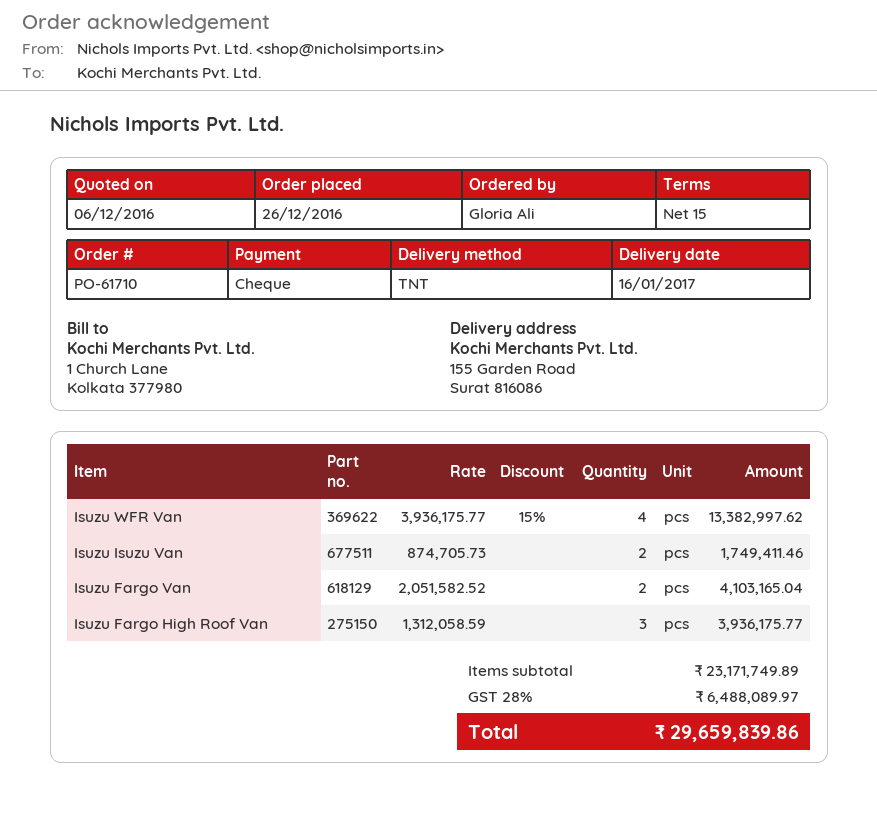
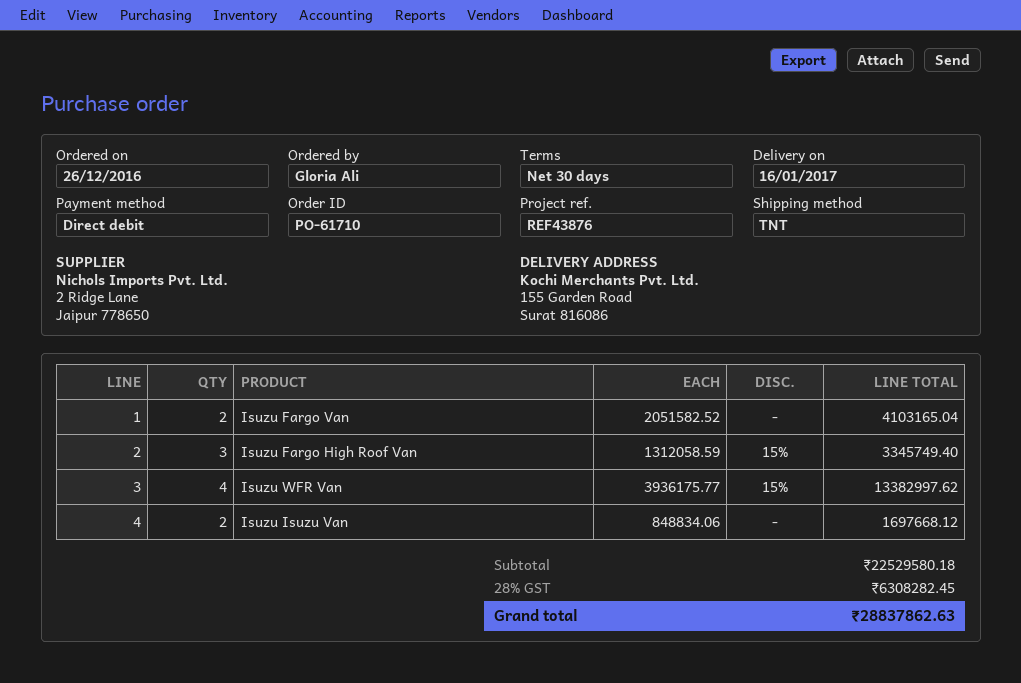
payment terms: 15 days -> 30 days
payment method: cheque -> direct debit
Isuzu Isuzu Van: 2 x 874705.73 = 1749411.46 -> 2 x 848834.06 = 1697668.12
Isuzu Fargo High Roof Van: 3 x 1312058.59 = 3936175.77 -> 3 x 1312058.59 - 15% = 3345749.40
subtotal: 23171749.89 -> 22529580.18
tax: 28% = 6488089.97 -> 28% = 6308282.45
total: 29659839.86 -> 28837862.63

